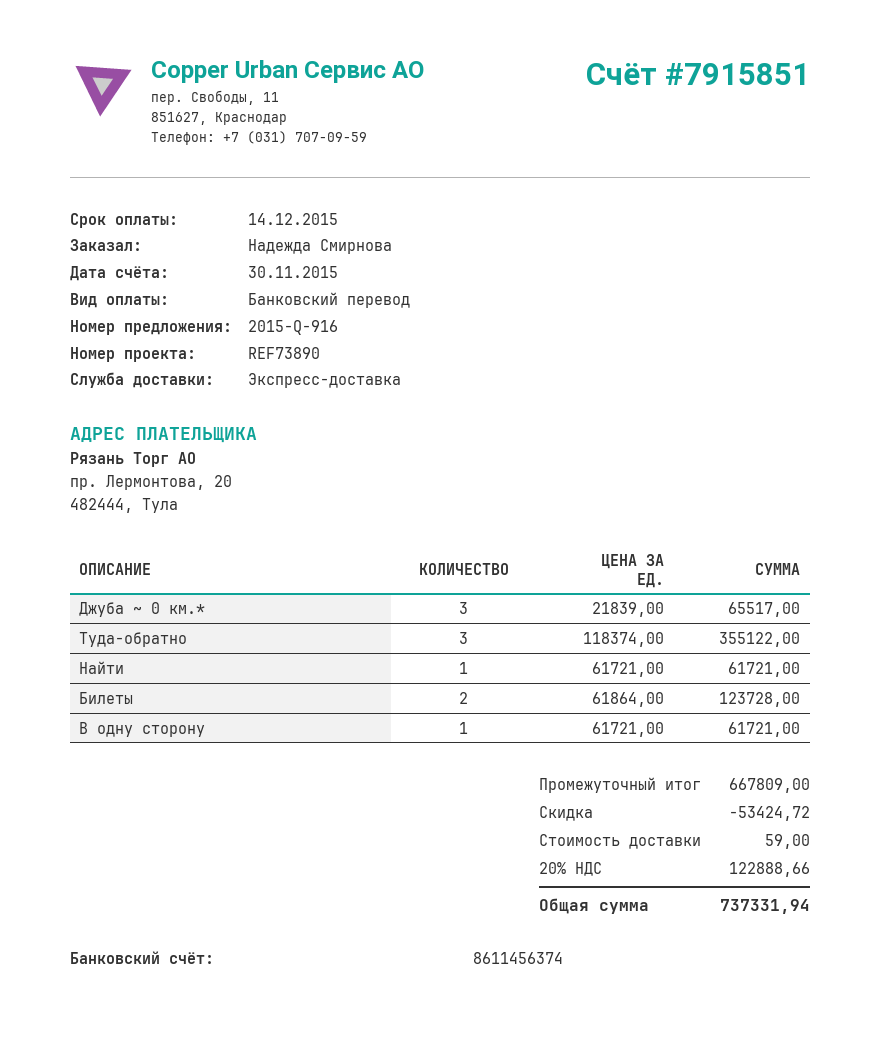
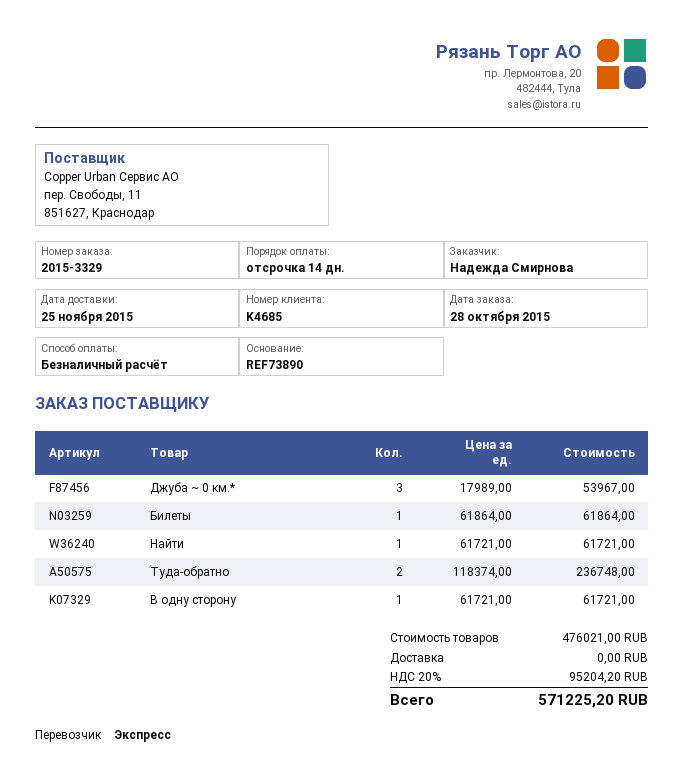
Джуба ~ 0 км.*: 3 x 21839.00 = 65517.00 -> 3 x 17989.00 = 53967.00
Туда-обратно: 3 x 118374.00 = 355122.00 -> 2 x 118374.00 = 236748.00
Билеты: 2 x 61864.00 = 123728.00 -> 1 x 61864.00 = 61864.00
subtotal: 667809.00 -> 476021.00
discount: 53424.72 -> none
shipping: 59.00 -> 0.00
tax: 20% = 122888.66 -> 20% = 95204.20
total: 737331.94 -> 571225.20

